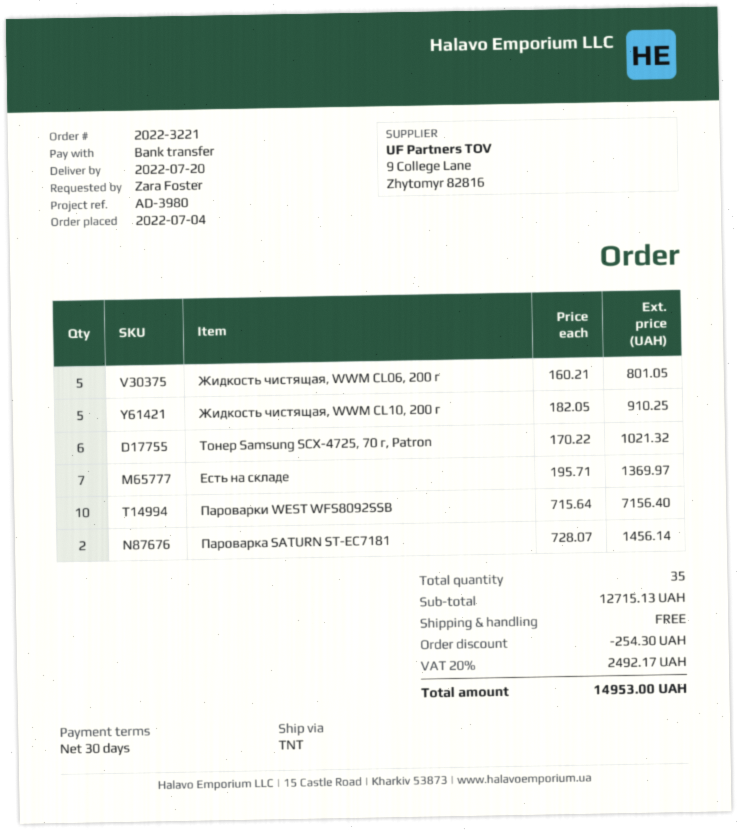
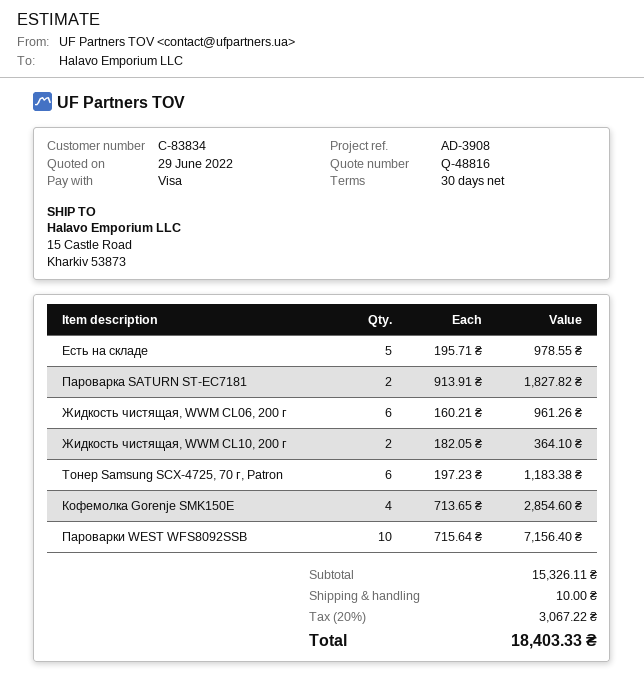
reference: AD-3980 -> AD-3908
payment method: bank transfer -> Visa
Жидкость чистящая, WWM CL06, 200 г: 5 x 160.21 = 801.05 -> 6 x 160.21 = 961.26
Жидкость чистящая, WWM CL10, 200 г: 5 x 182.05 = 910.25 -> 2 x 182.05 = 364.10
Тонер Samsung SCX-4725, 70 г, Patron: 6 x 170.22 = 1021.32 -> 6 x 197.23 = 1183.38
Есть на складе: 7 x 195.71 = 1369.97 -> 5 x 195.71 = 978.55
Пароварка SATURN ST-EC7181: 2 x 728.07 = 1456.14 -> 2 x 913.91 = 1827.82
Кофемолка Gorenje SMK150E: none -> 4 x 713.65 = 2854.60
subtotal: 12715.13 -> 15326.11
discount: 254.30 -> none
shipping: 0.00 -> 10.00
tax: 20% = 2492.17 -> 20% = 3067.22
total: 14953.00 -> 18403.33

